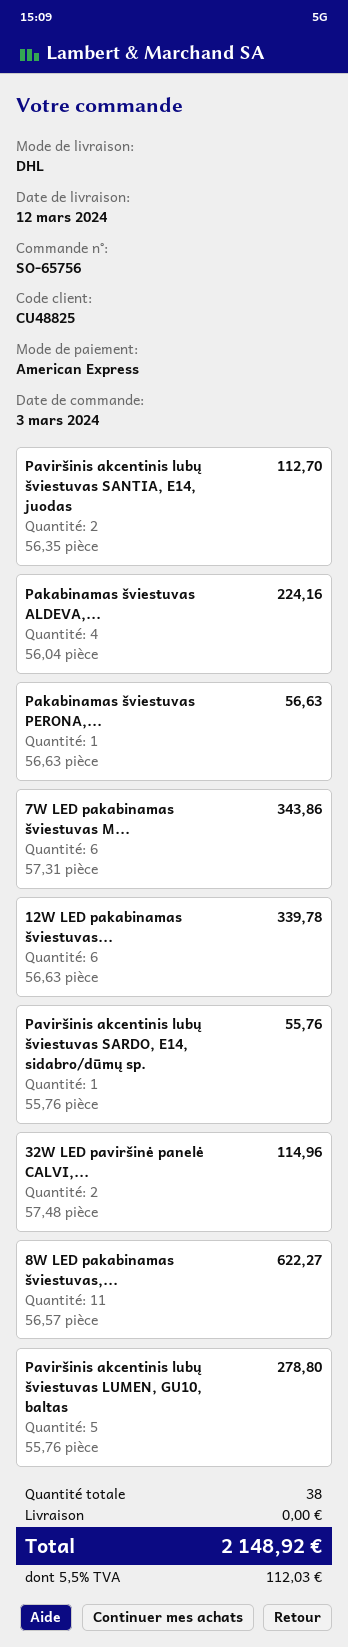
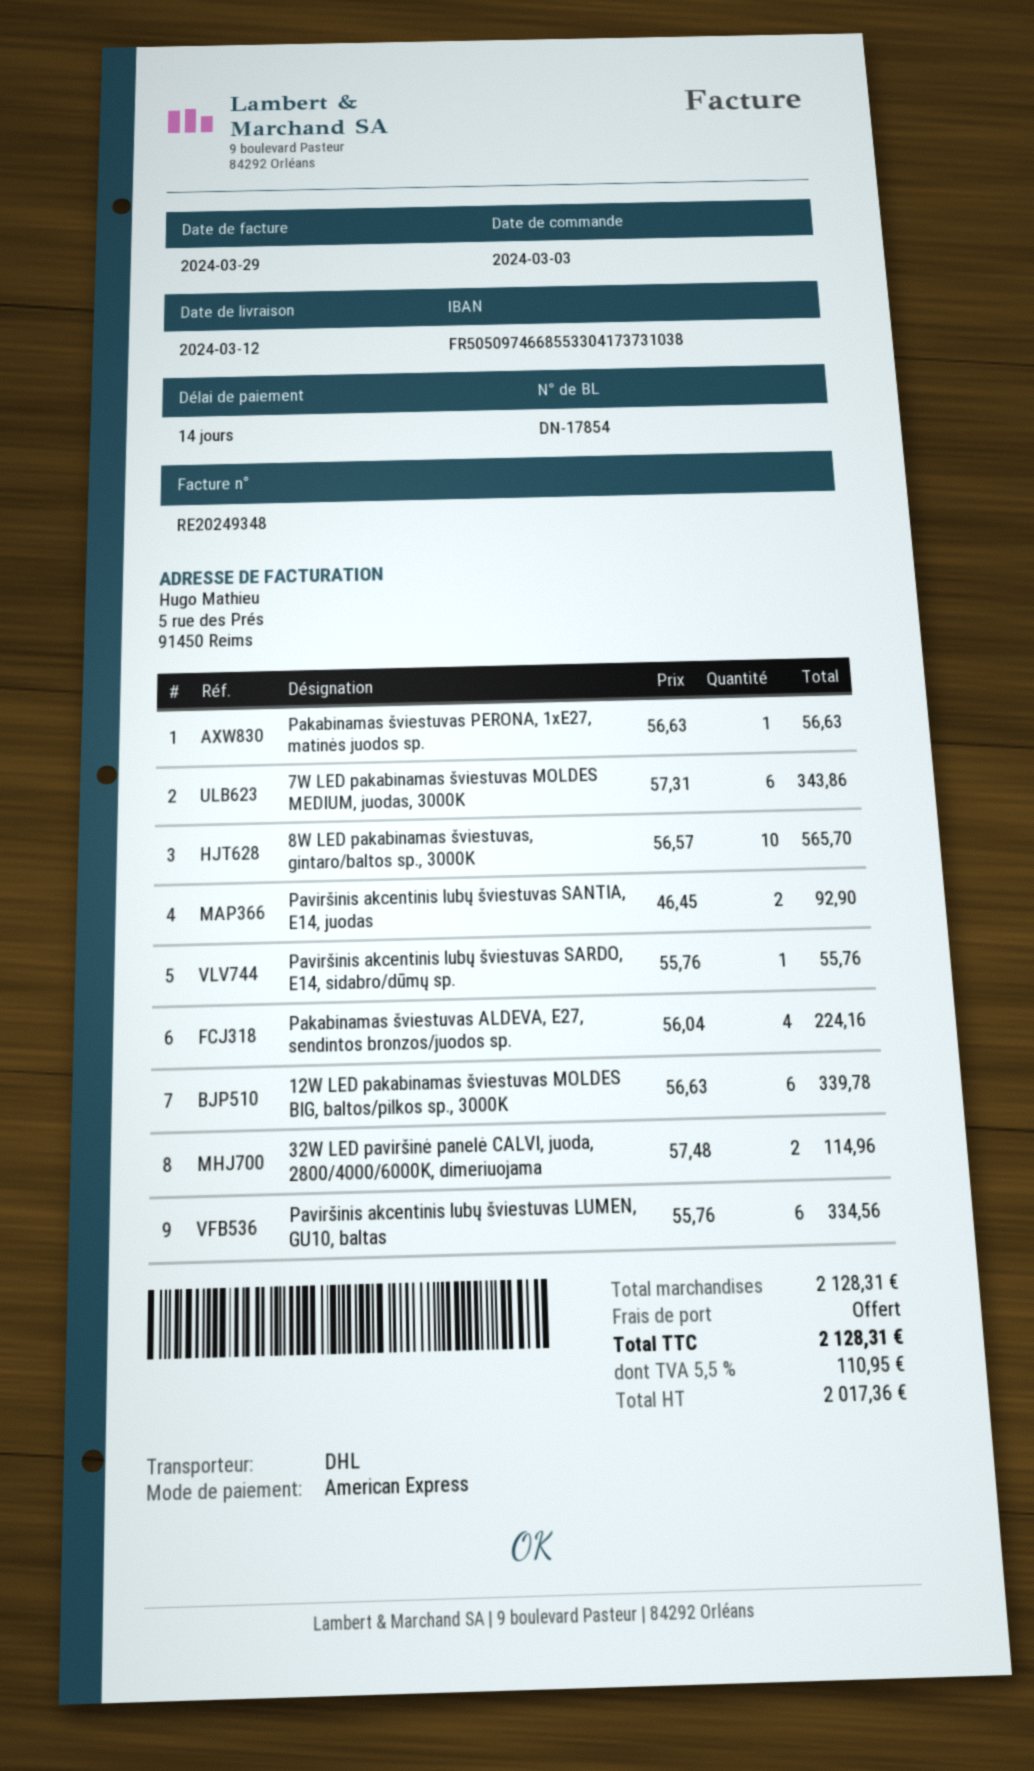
Paviršinis akcentinis lubų šviestuvas SANTIA, E14, juodas: 2 x 56.35 = 112.70 -> 2 x 46.45 = 92.90
8W LED pakabinamas šviestuvas,...: 11 x 56.57 = 622.27 -> 10 x 56.57 = 565.70
Paviršinis akcentinis lubų šviestuvas LUMEN, GU10, baltas: 5 x 55.76 = 278.80 -> 6 x 55.76 = 334.56
tax: 5.5% = 112.03 -> 5.5% = 110.95
total: 2148.92 -> 2128.31

